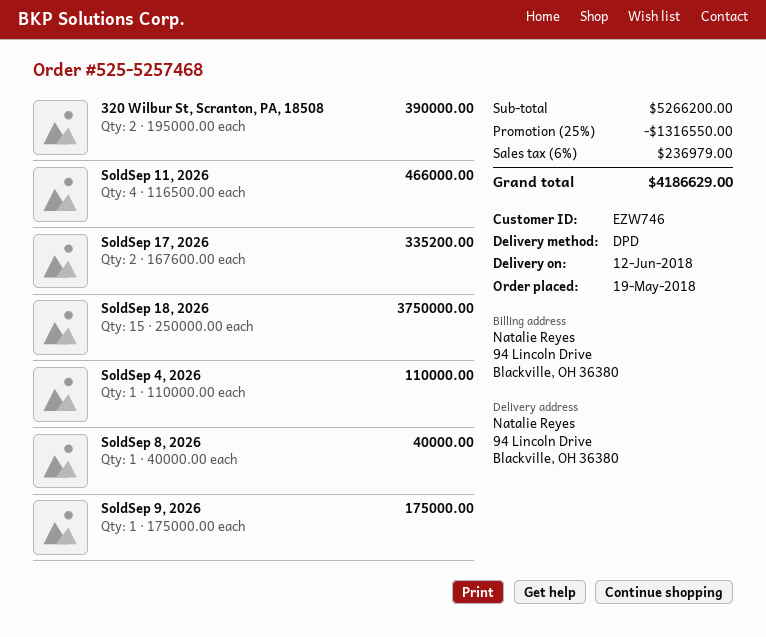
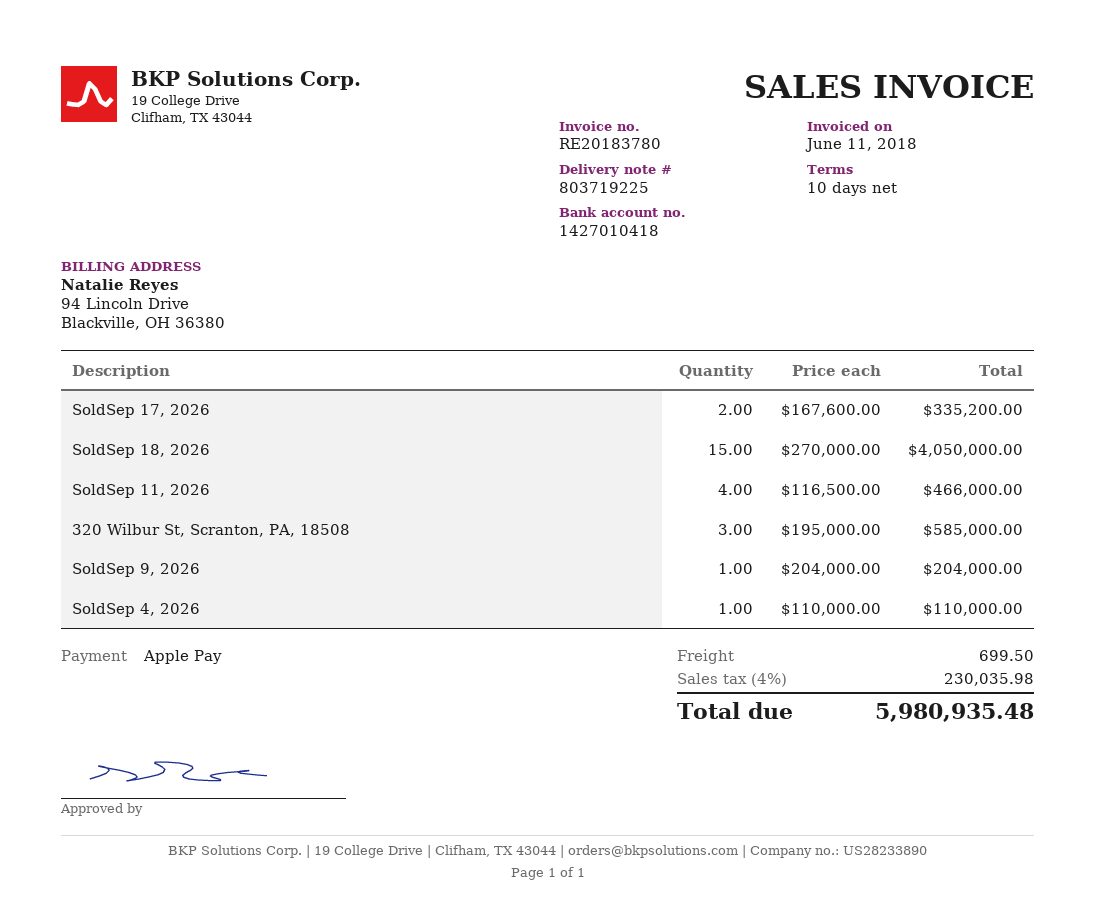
320 Wilbur St, Scranton, PA, 18508: 2 x 195000.00 = 390000.00 -> 3 x 195000.00 = 585000.00
SoldSep 18, 2026: 15 x 250000.00 = 3750000.00 -> 15 x 270000.00 = 4050000.00
SoldSep 8, 2026: 1 x 40000.00 = 40000.00 -> none
SoldSep 9, 2026: 1 x 175000.00 = 175000.00 -> 1 x 204000.00 = 204000.00
discount: 25% = 1316550.00 -> none
shipping: none -> 699.50
tax: 6% = 236979.00 -> 4% = 230035.98
total: 4186629.00 -> 5980935.48

